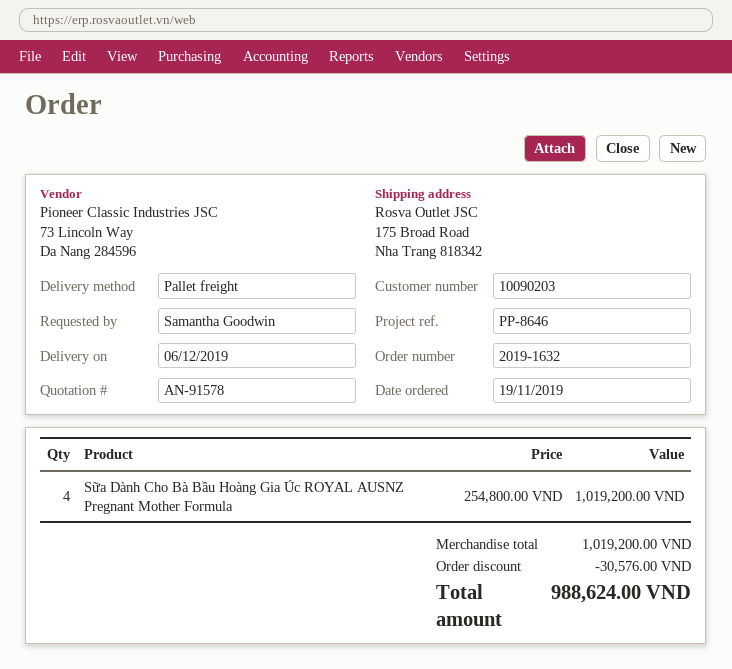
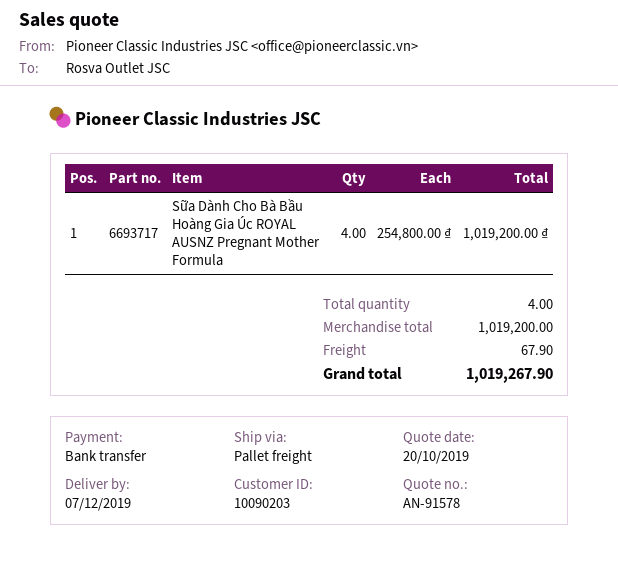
delivery date: 2019-12-06 -> 2019-12-07
discount: 30576.00 -> none
shipping: none -> 67.90
total: 988624.00 -> 1019267.90

